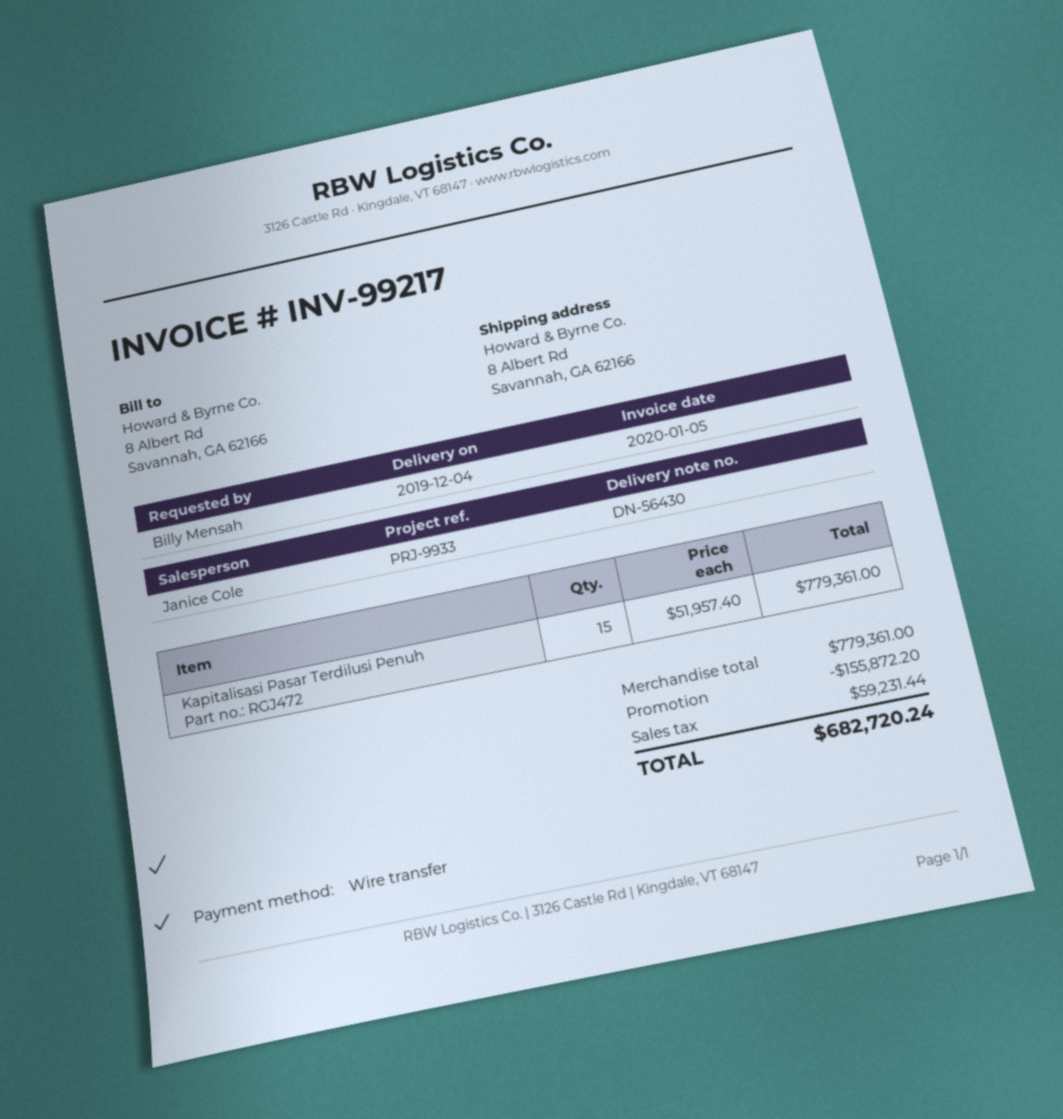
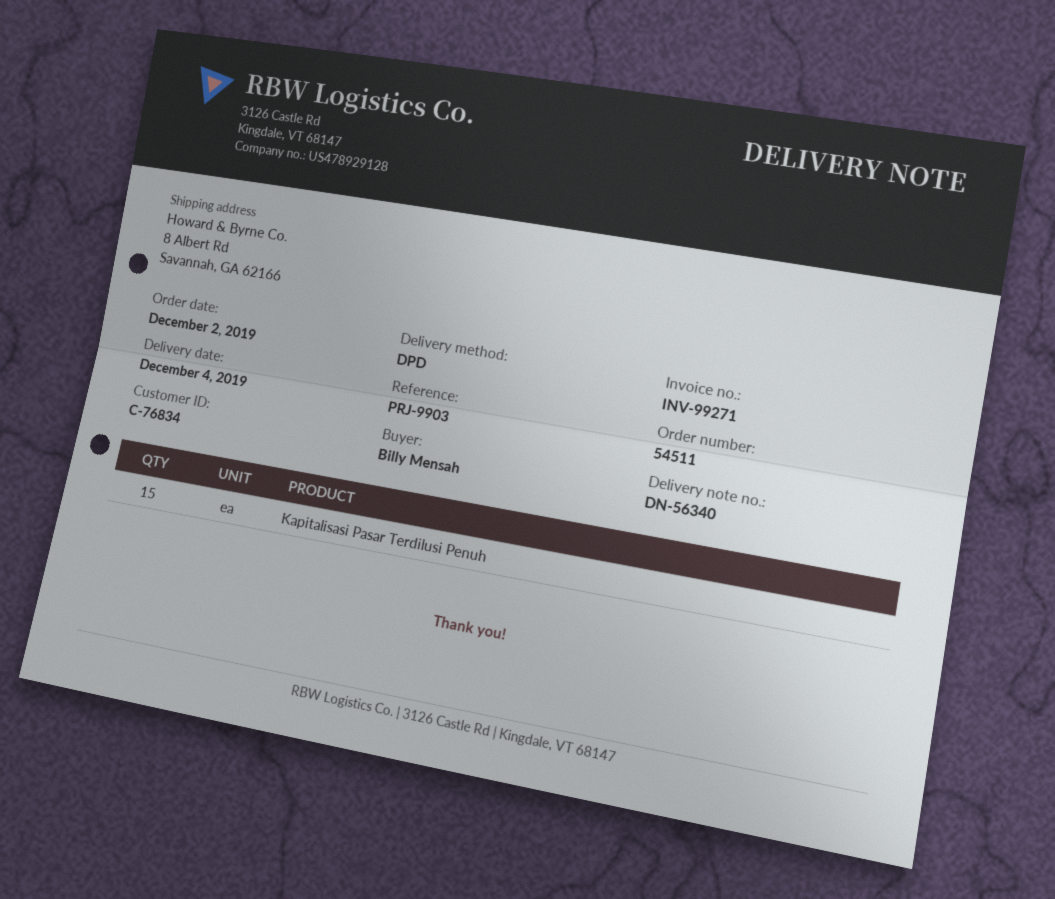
delivery note number: DN-56430 -> DN-56340
invoice number: INV-99217 -> INV-99271
reference: PRJ-9933 -> PRJ-9903

